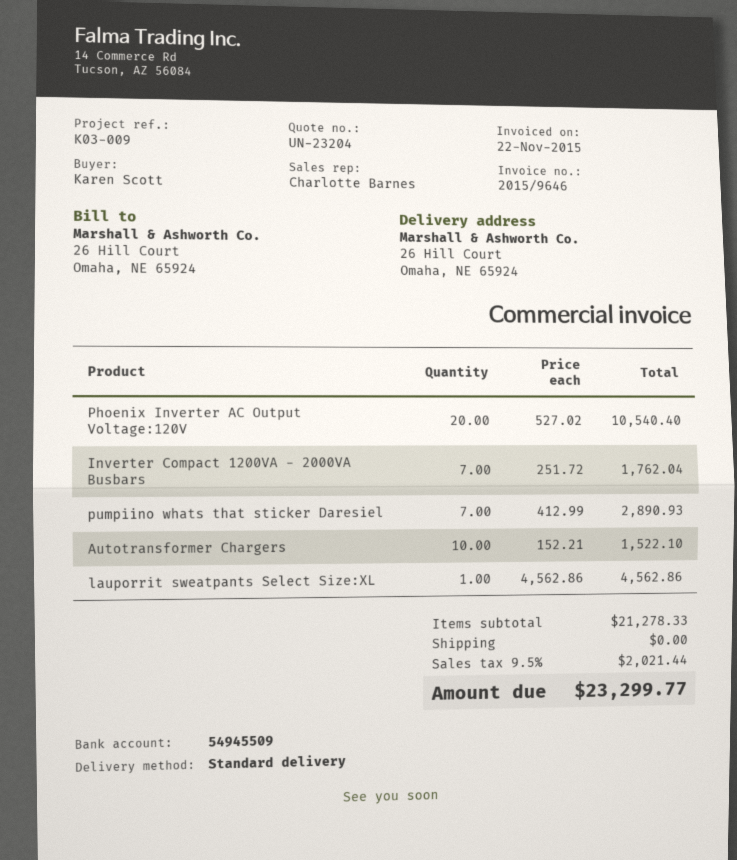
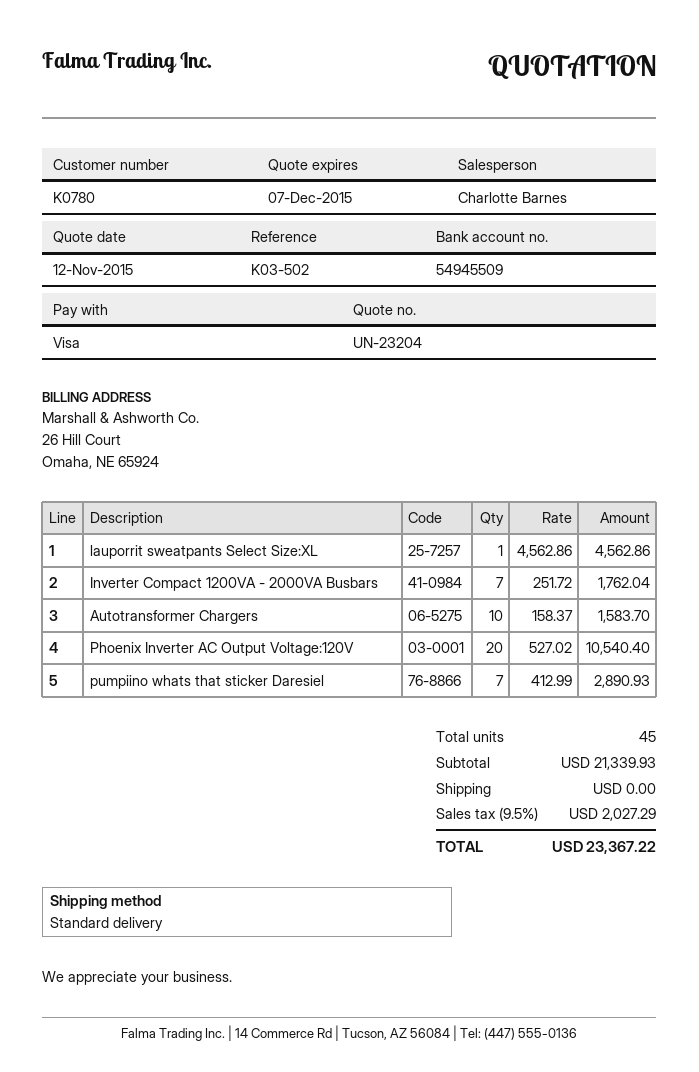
reference: K03-009 -> K03-502
Autotransformer Chargers: 10 x 152.21 = 1522.10 -> 10 x 158.37 = 1583.70
subtotal: 21278.33 -> 21339.93
tax: 9.5% = 2021.44 -> 9.5% = 2027.29
total: 23299.77 -> 23367.22

